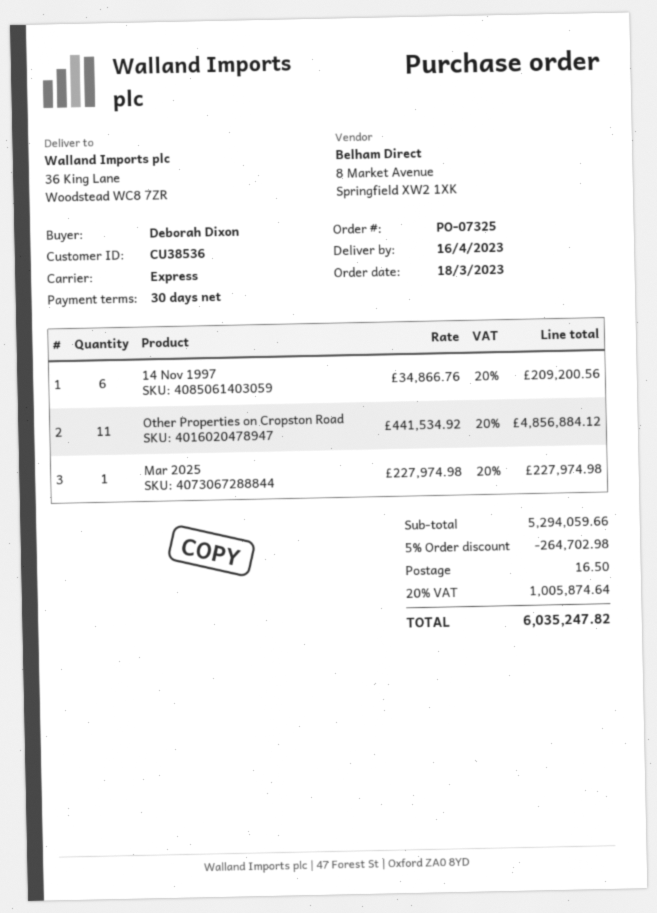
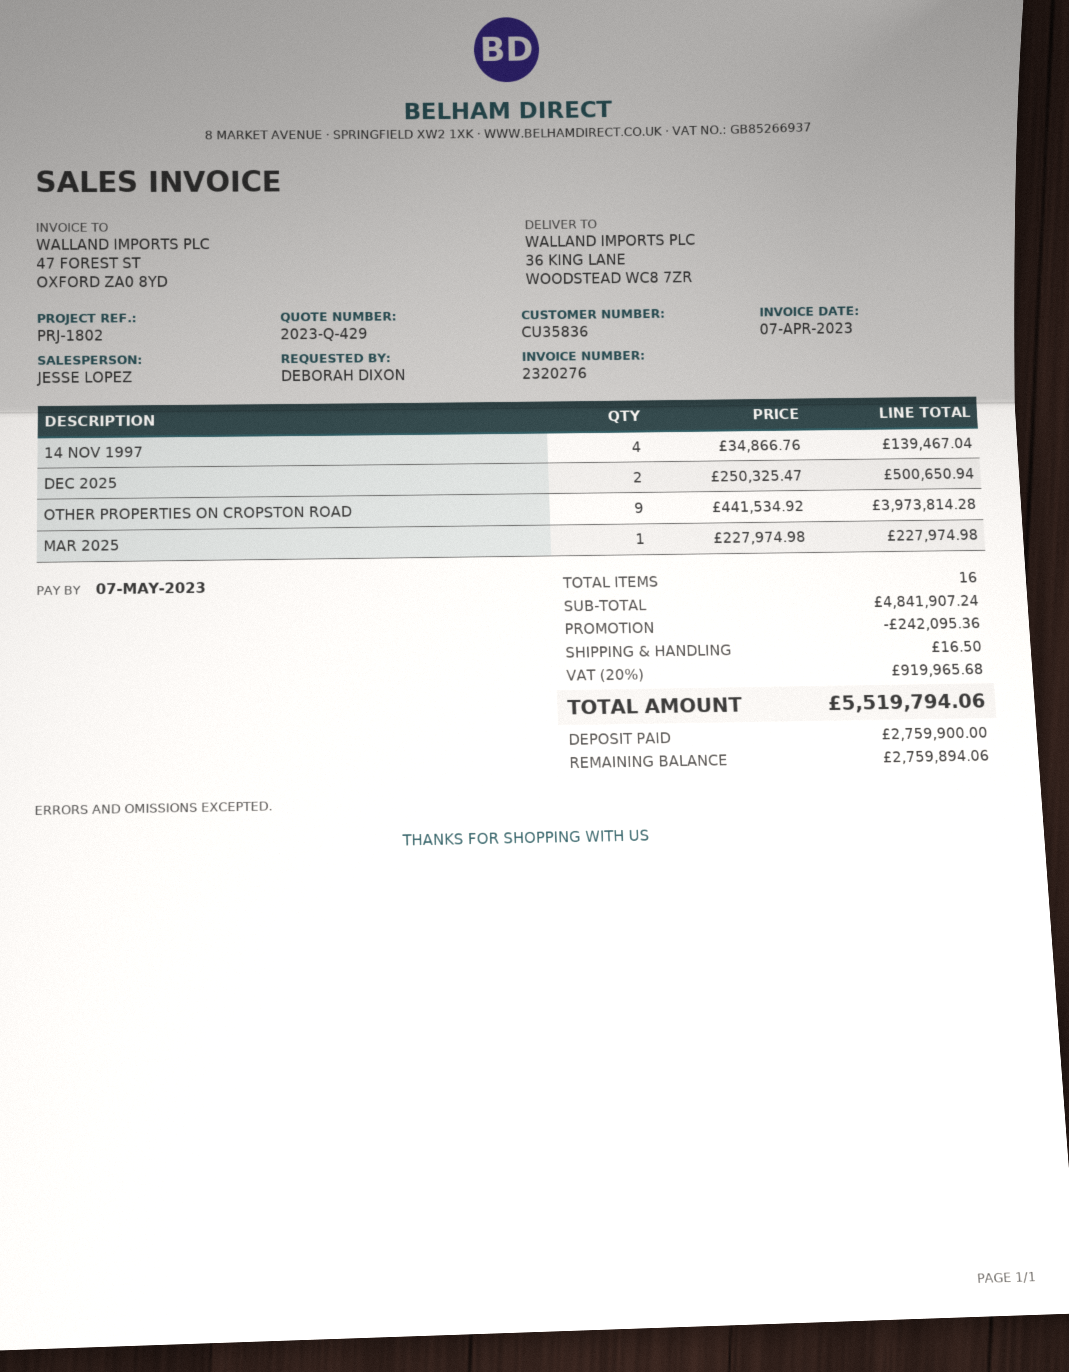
customer number: CU38536 -> CU35836
14 Nov 1997: 6 x 34866.76 = 209200.56 -> 4 x 34866.76 = 139467.04
Other Properties on Cropston Road: 11 x 441534.92 = 4856884.12 -> 9 x 441534.92 = 3973814.28
DEC 2025: none -> 2 x 250325.47 = 500650.94
subtotal: 5294059.66 -> 4841907.24
discount: 264702.98 -> 242095.36
tax: 20% = 1005874.64 -> 20% = 919965.68
total: 6035247.82 -> 5519794.06

